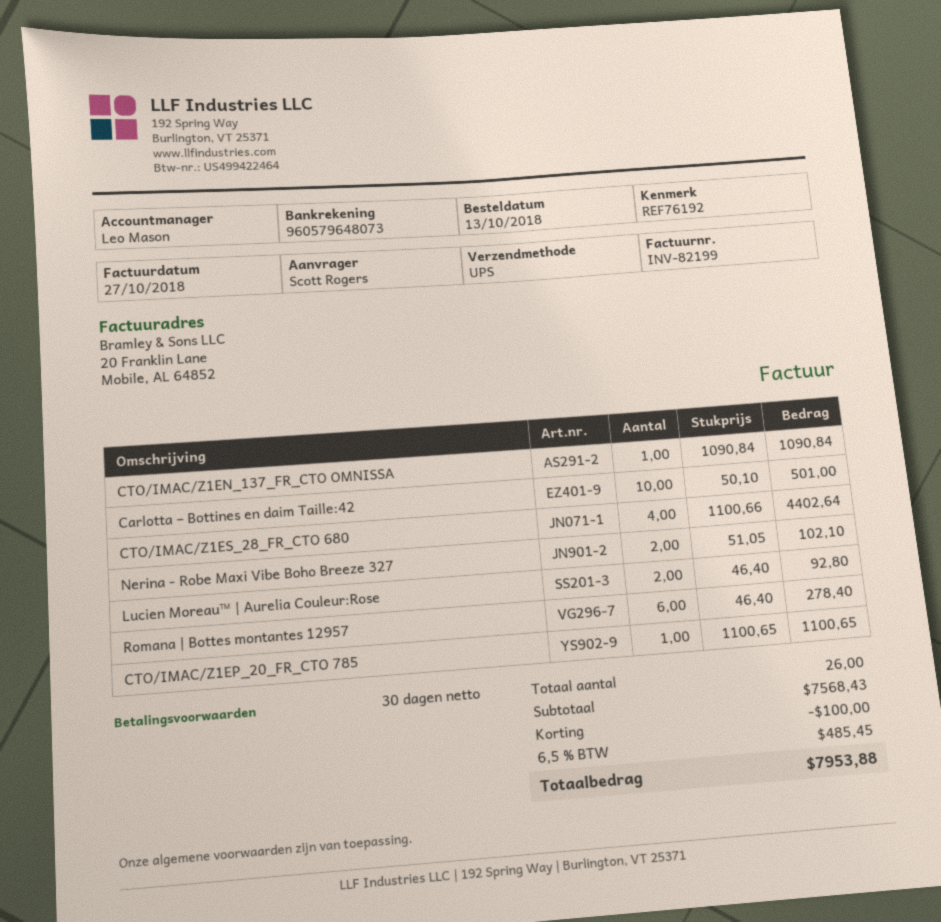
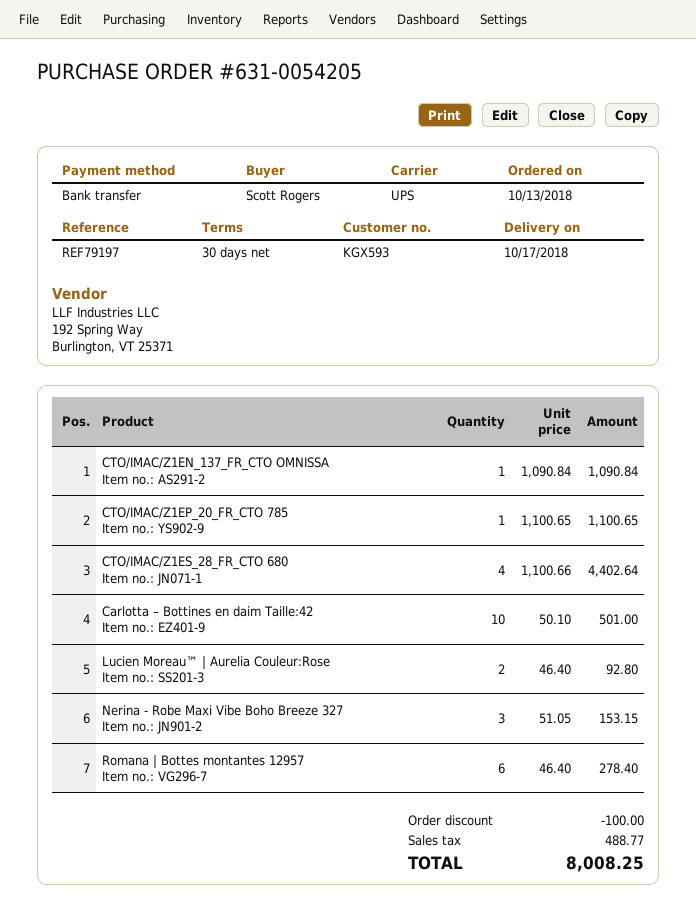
reference: REF76192 -> REF79197
Nerina - Robe Maxi Vibe Boho Breeze 327: 2 x 51.05 = 102.10 -> 3 x 51.05 = 153.15
tax: 485.45 -> 488.77
total: 7953.88 -> 8008.25

